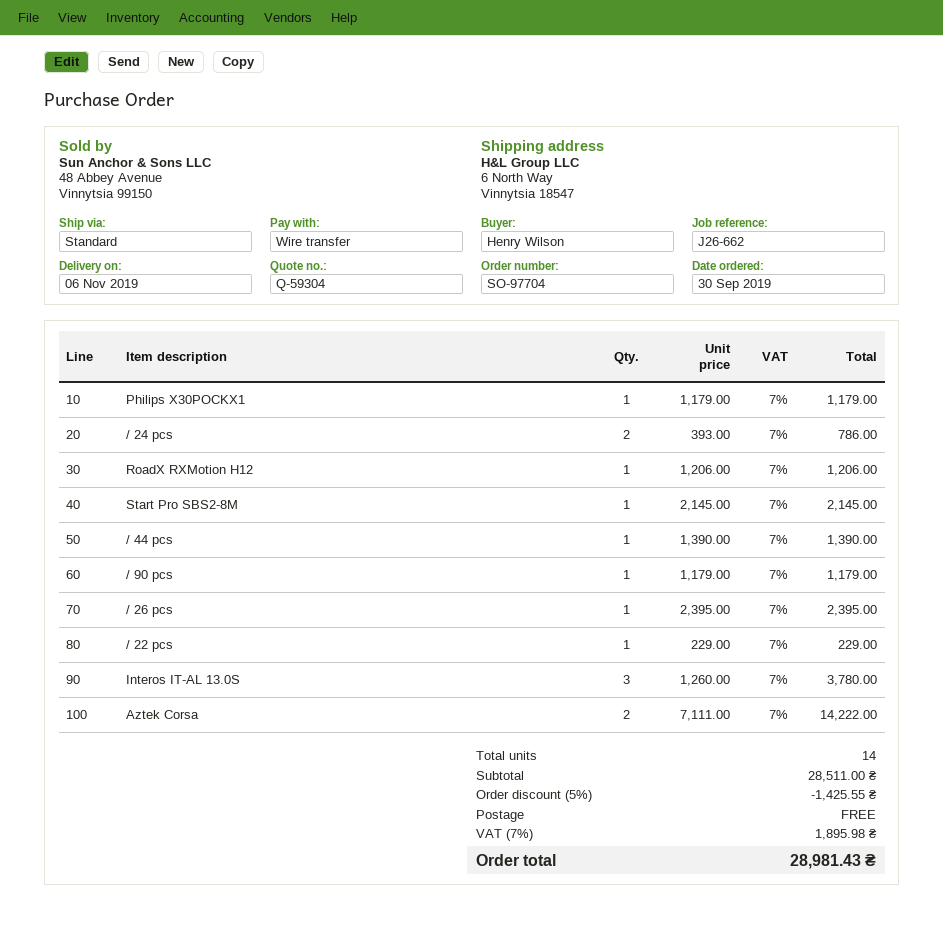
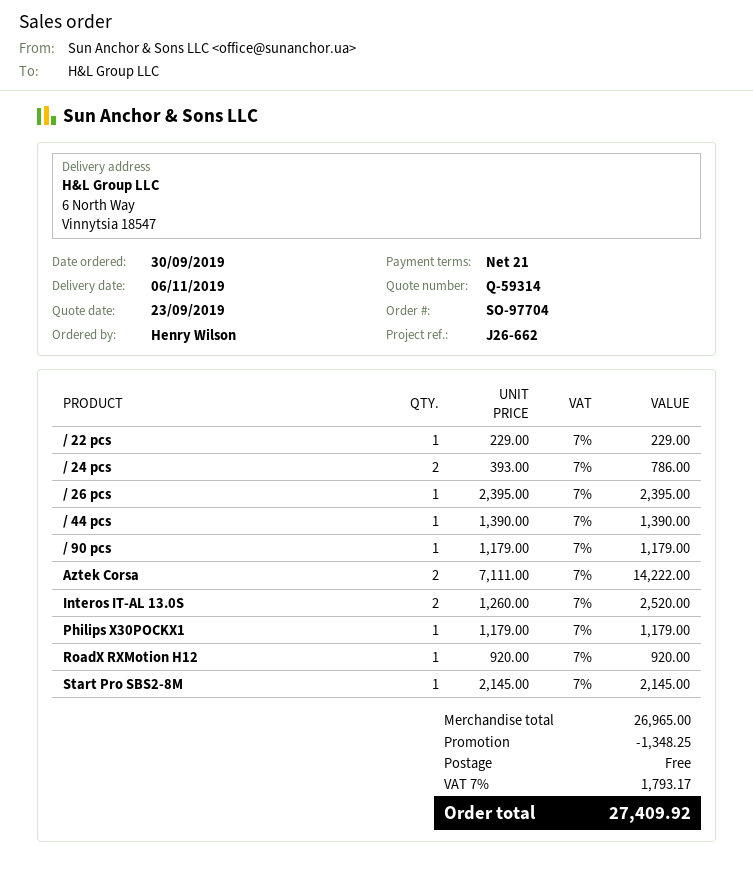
quote number: Q-59304 -> Q-59314
RoadX RXMotion H12: 1 x 1206.00 = 1206.00 -> 1 x 920.00 = 920.00
Interos IT-AL 13.0S: 3 x 1260.00 = 3780.00 -> 2 x 1260.00 = 2520.00
subtotal: 28511.00 -> 26965.00
discount: 1425.55 -> 1348.25
tax: 7% = 1895.98 -> 7% = 1793.17
total: 28981.43 -> 27409.92

